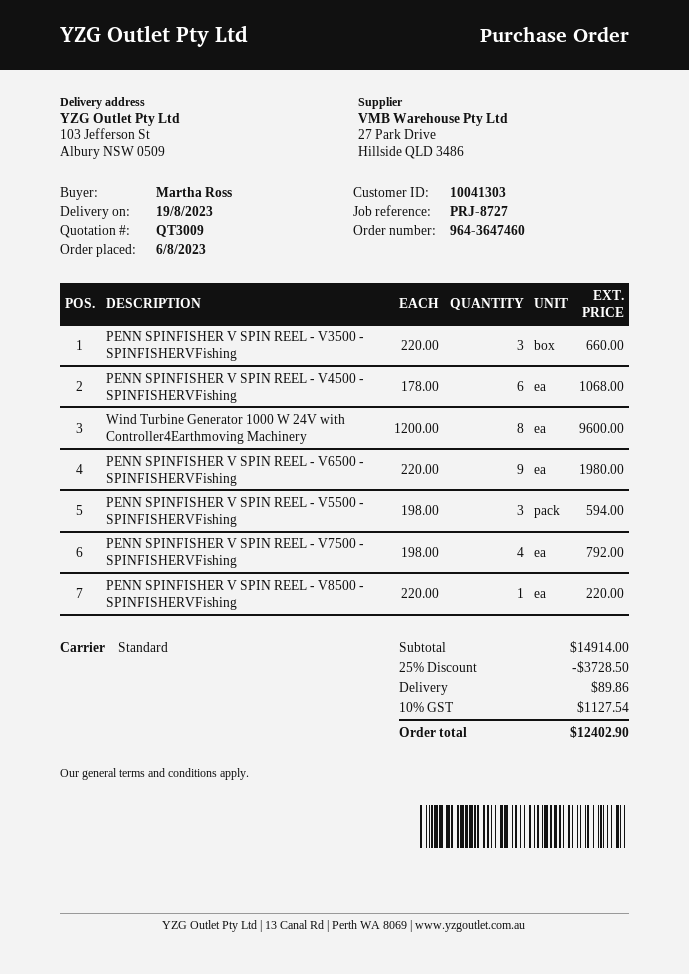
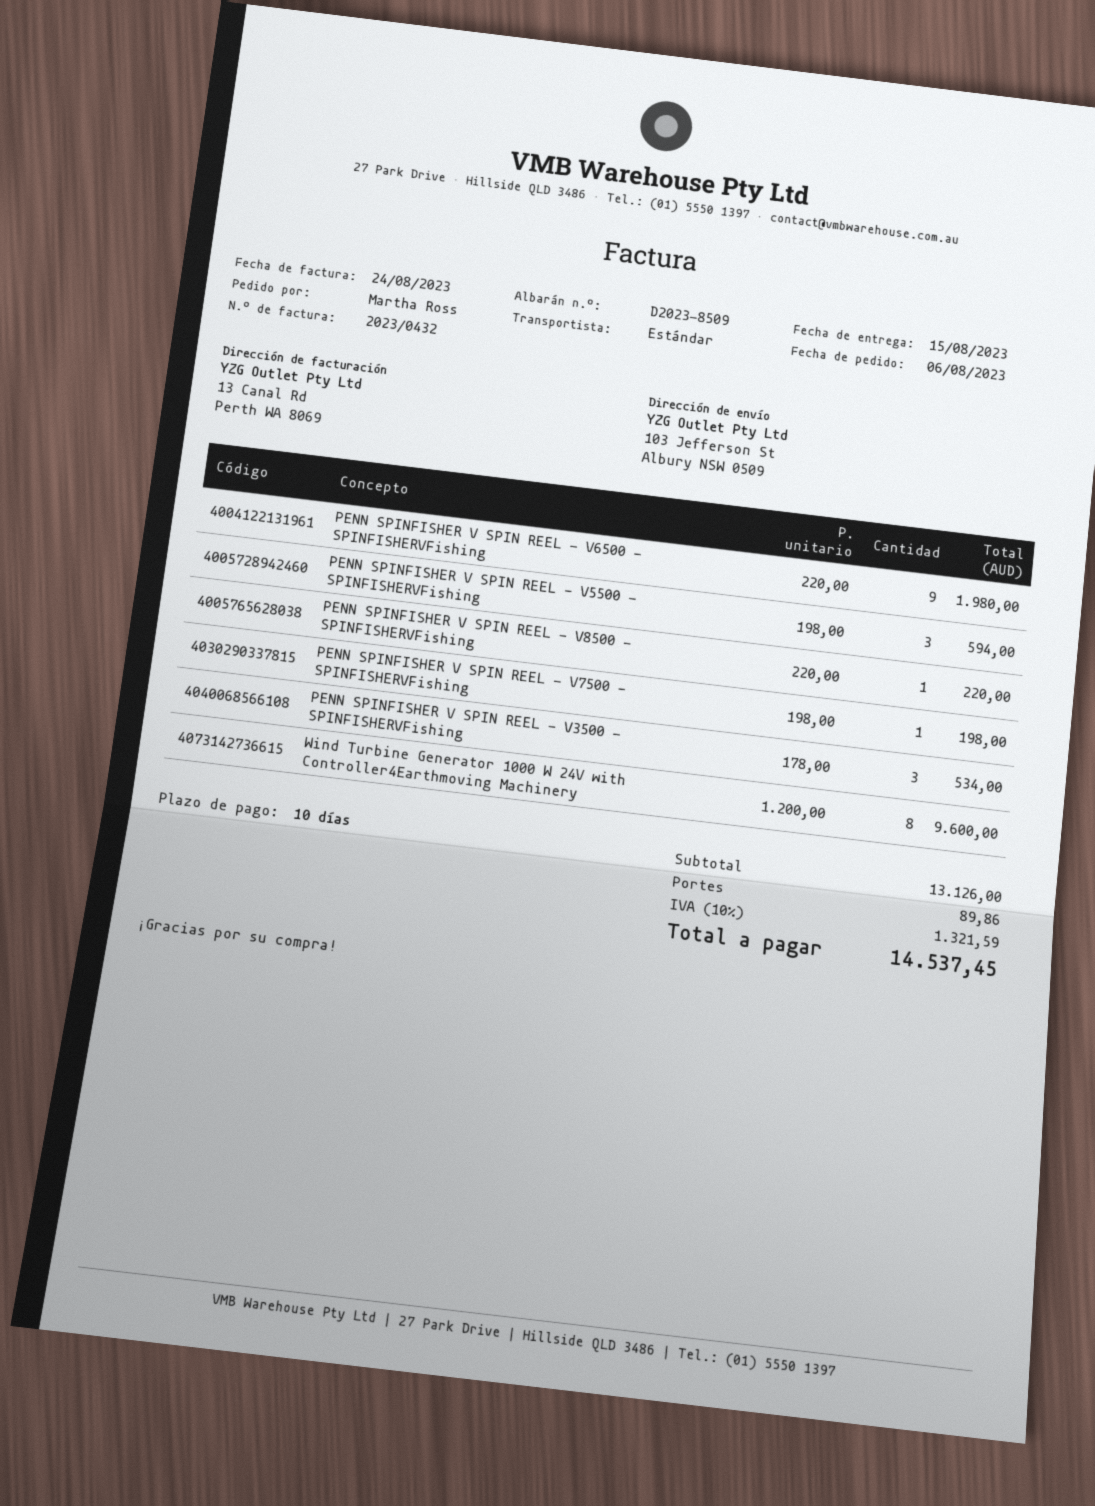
delivery date: 2023-08-19 -> 2023-08-15
PENN SPINFISHER V SPIN REEL - V3500 - SPINFISHERVFishing: 3 x 220.00 = 660.00 -> 3 x 178.00 = 534.00
PENN SPINFISHER V SPIN REEL - V4500 - SPINFISHERVFishing: 6 x 178.00 = 1068.00 -> none
PENN SPINFISHER V SPIN REEL - V7500 - SPINFISHERVFishing: 4 x 198.00 = 792.00 -> 1 x 198.00 = 198.00
subtotal: 14914.00 -> 13126.00
discount: 25% = 3728.50 -> none
tax: 10% = 1127.54 -> 10% = 1321.59
total: 12402.90 -> 14537.45

